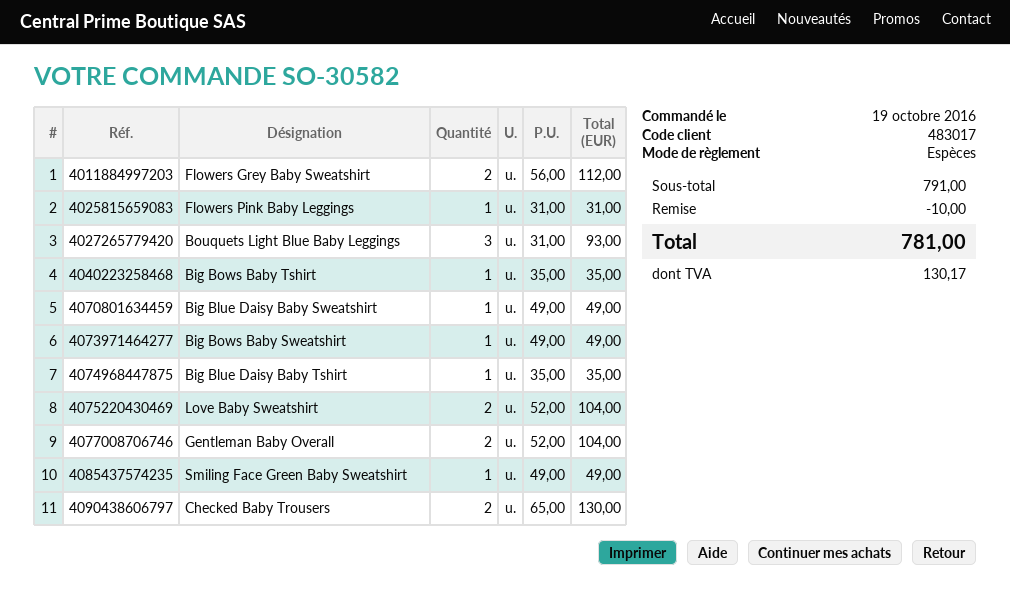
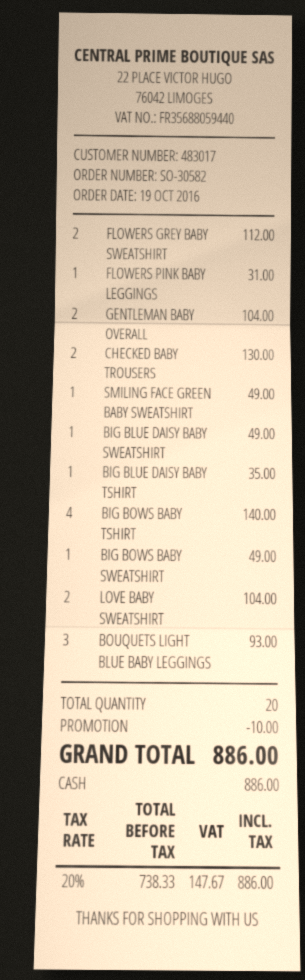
Big Bows Baby Tshirt: 1 for 35.00 -> 4 for 140.00
tax: 130.17 -> 147.67
total: 781.00 -> 886.00

